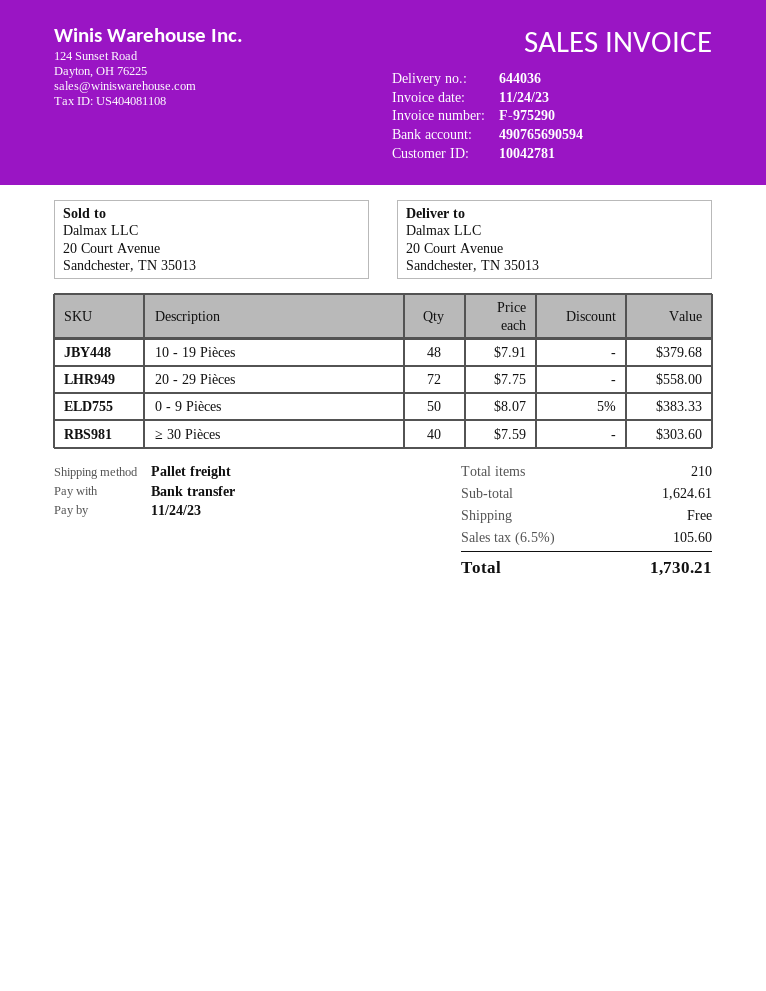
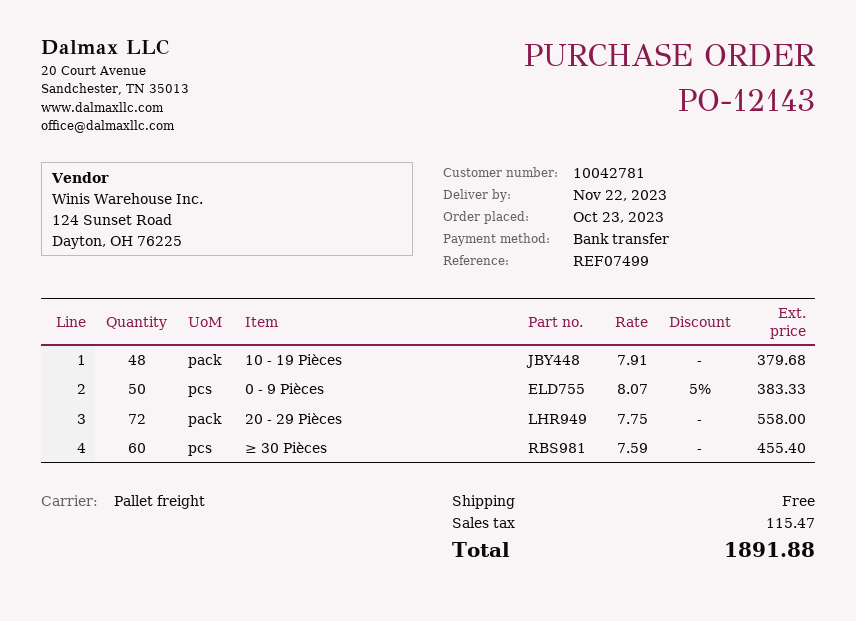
≥ 30 Pièces: 40 x 7.59 = 303.60 -> 60 x 7.59 = 455.40
tax: 105.60 -> 115.47
total: 1730.21 -> 1891.88

